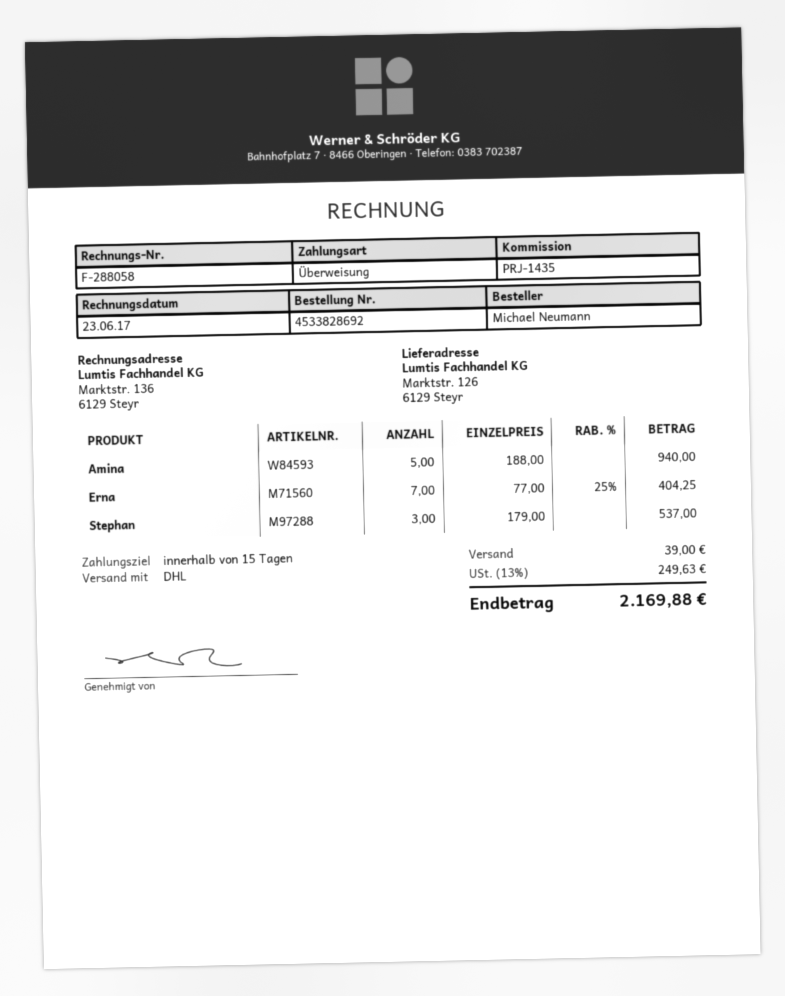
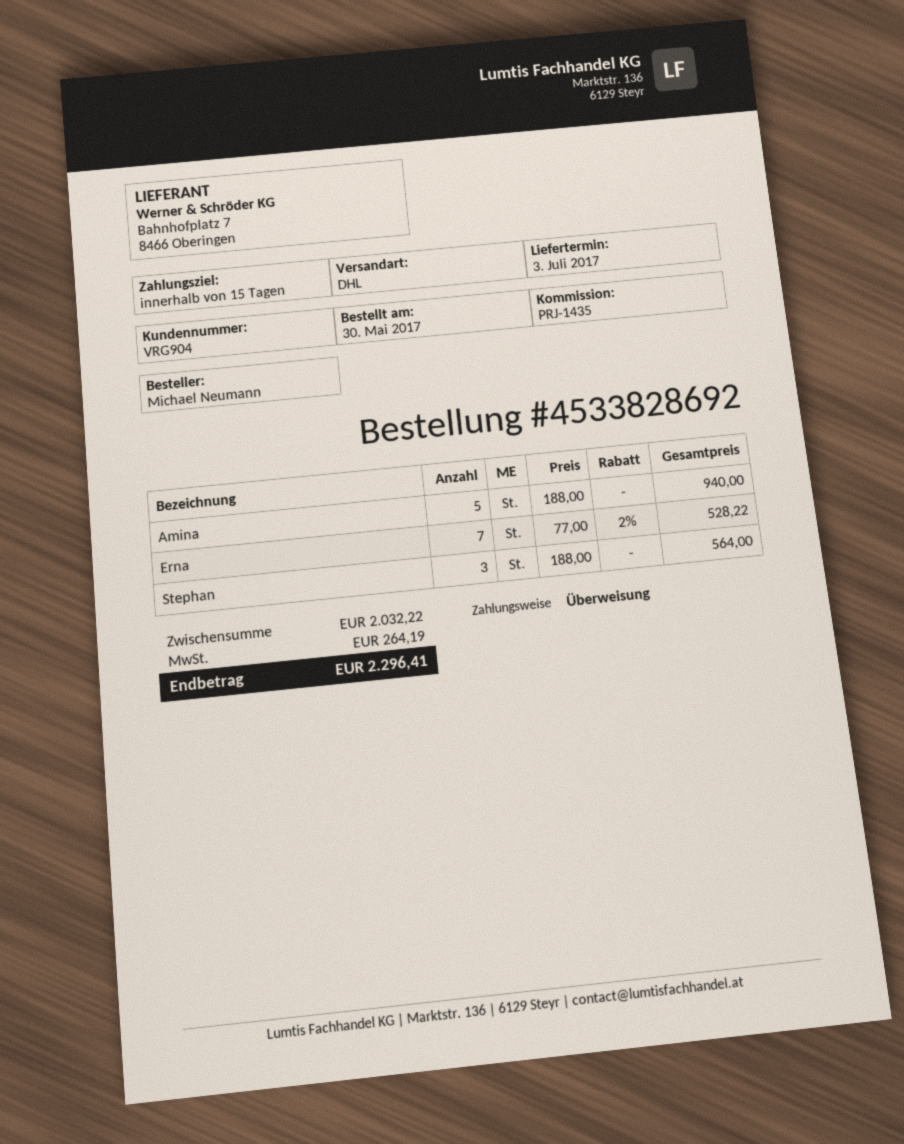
Erna: 7 x 77.00 - 25% = 404.25 -> 7 x 77.00 - 2% = 528.22
Stephan: 3 x 179.00 = 537.00 -> 3 x 188.00 = 564.00
shipping: 39.00 -> none
tax: 249.63 -> 264.19
total: 2169.88 -> 2296.41

